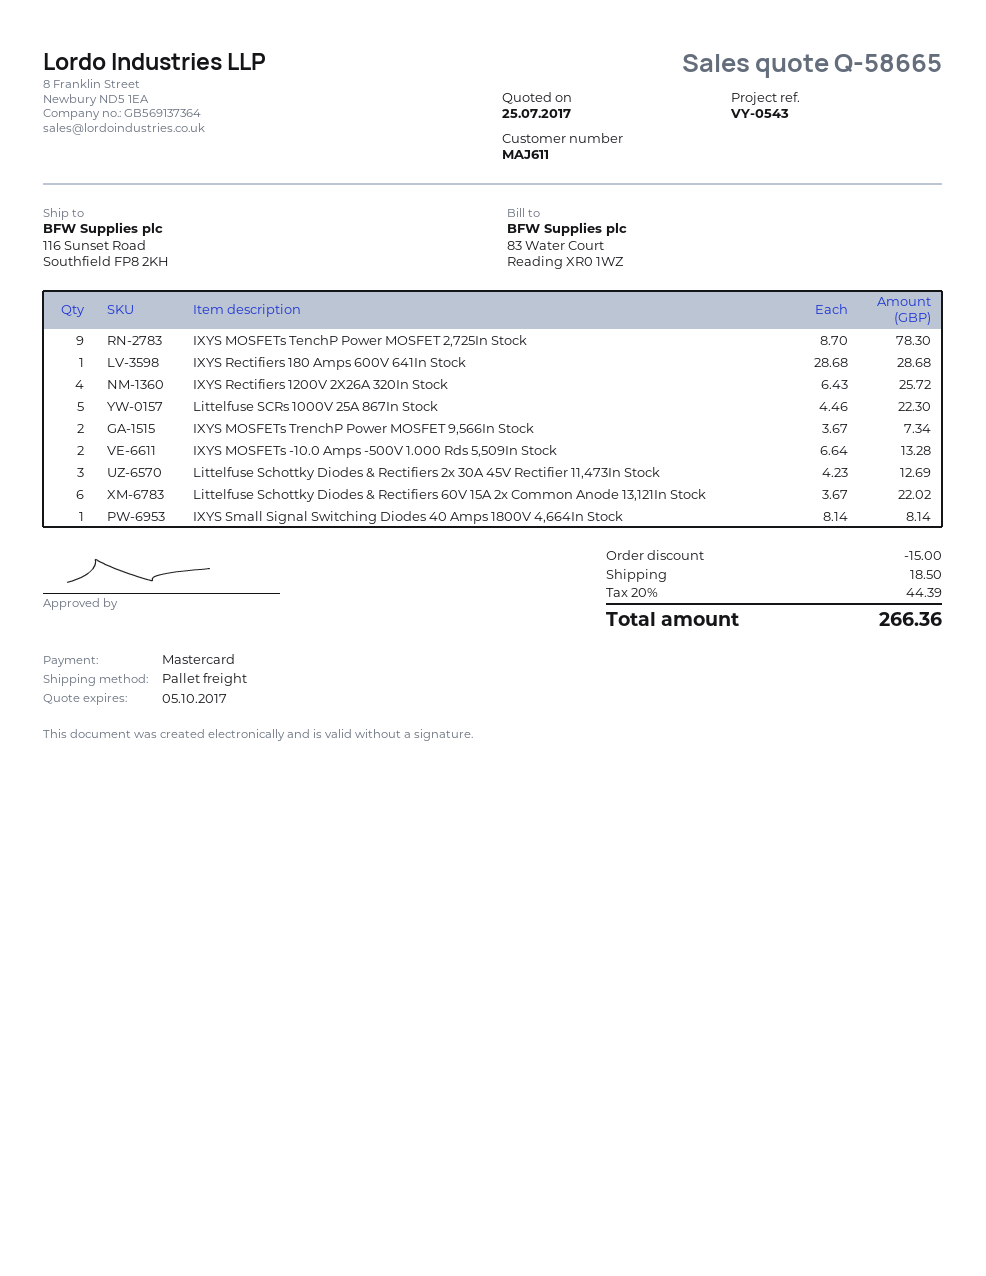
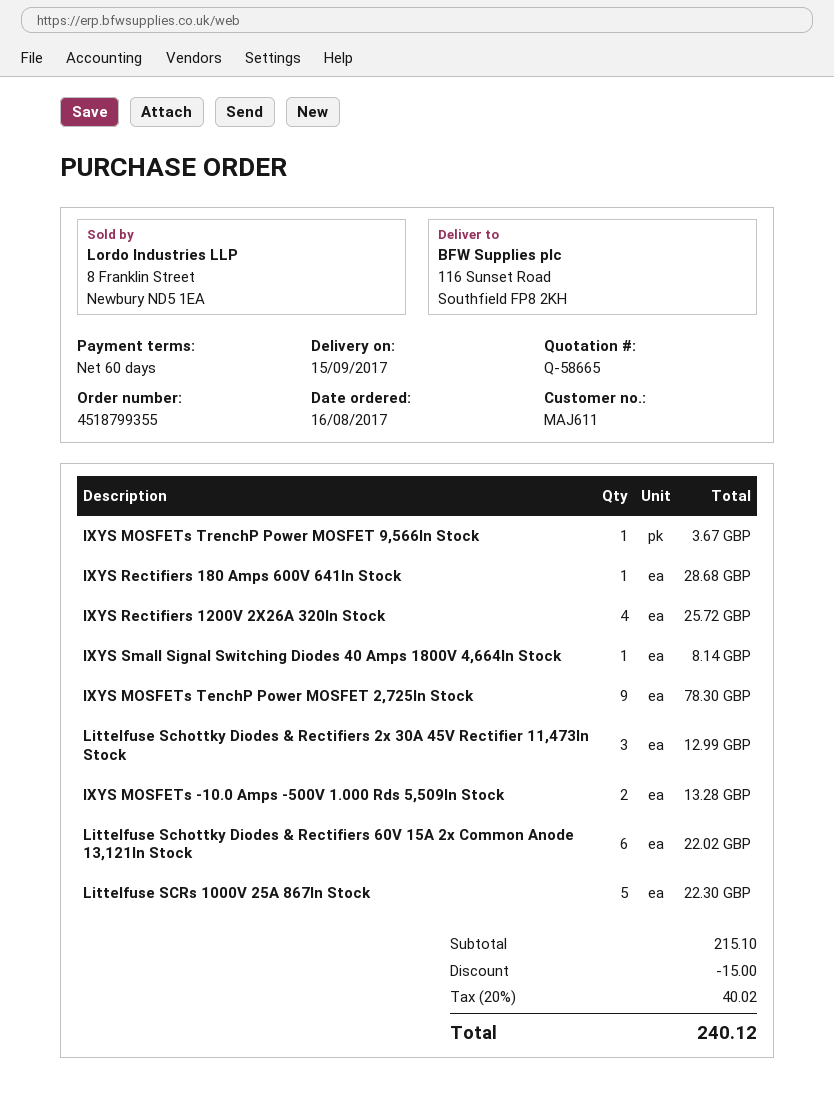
IXYS MOSFETs TrenchP Power MOSFET 9,566In Stock: 2 for 7.34 -> 1 for 3.67
Littelfuse Schottky Diodes & Rectifiers 2x 30A 45V Rectifier 11,473In Stock: 3 for 12.69 -> 3 for 12.99
shipping: 18.50 -> none
tax: 20% = 44.39 -> 20% = 40.02
total: 266.36 -> 240.12

